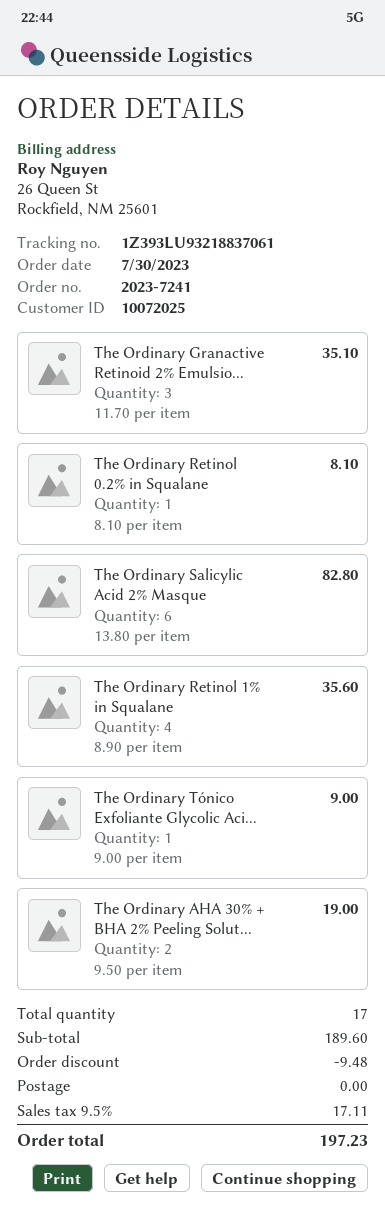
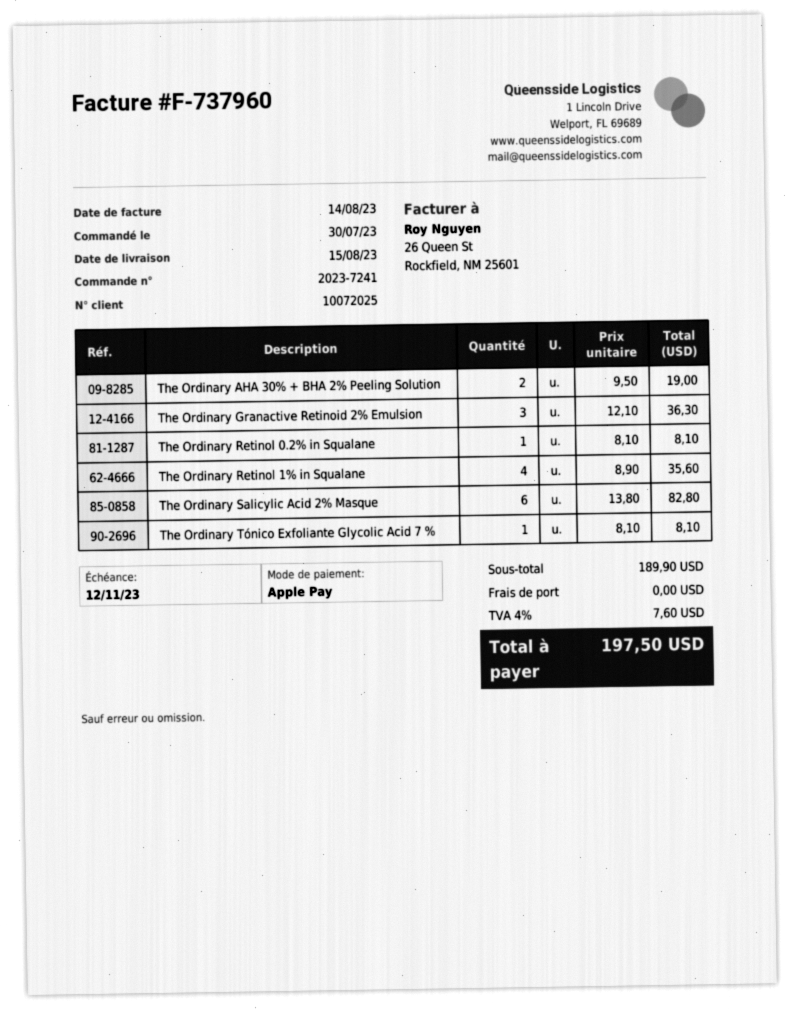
The Ordinary Granactive Retinoid 2% Emulsio...: 3 x 11.70 = 35.10 -> 3 x 12.10 = 36.30
The Ordinary Tónico Exfoliante Glycolic Aci...: 1 x 9.00 = 9.00 -> 1 x 8.10 = 8.10
subtotal: 189.60 -> 189.90
discount: 9.48 -> none
tax: 9.5% = 17.11 -> 4% = 7.60
total: 197.23 -> 197.50

